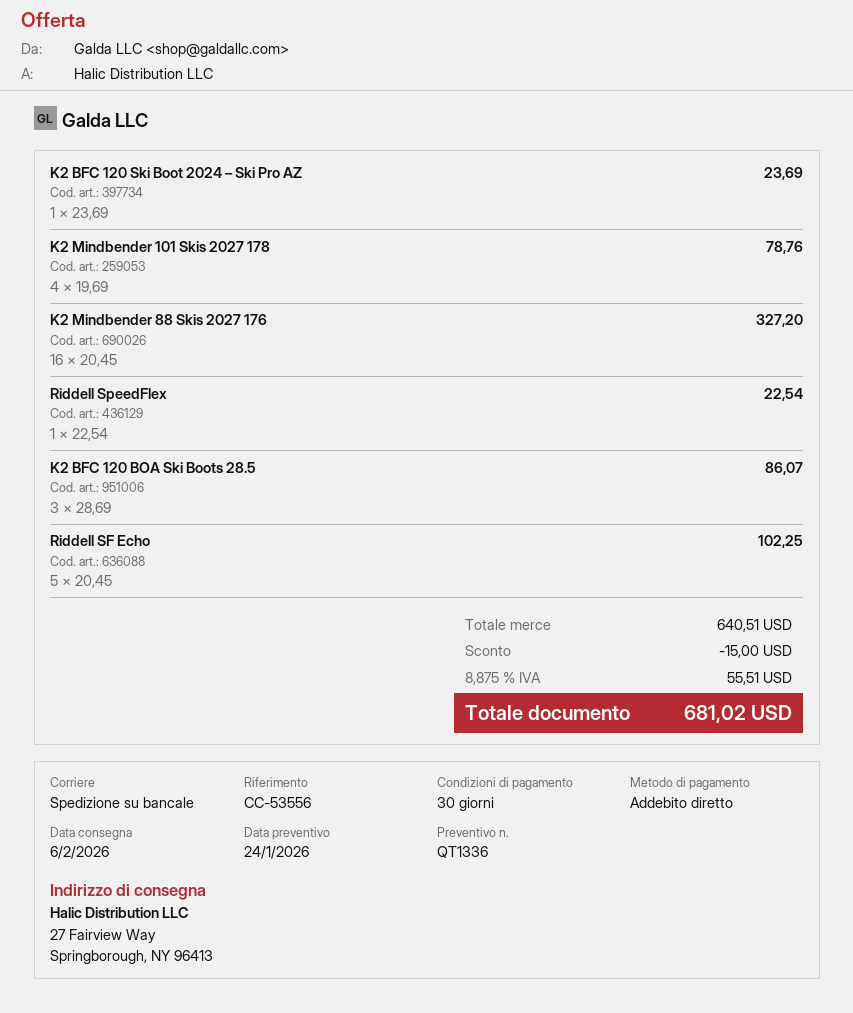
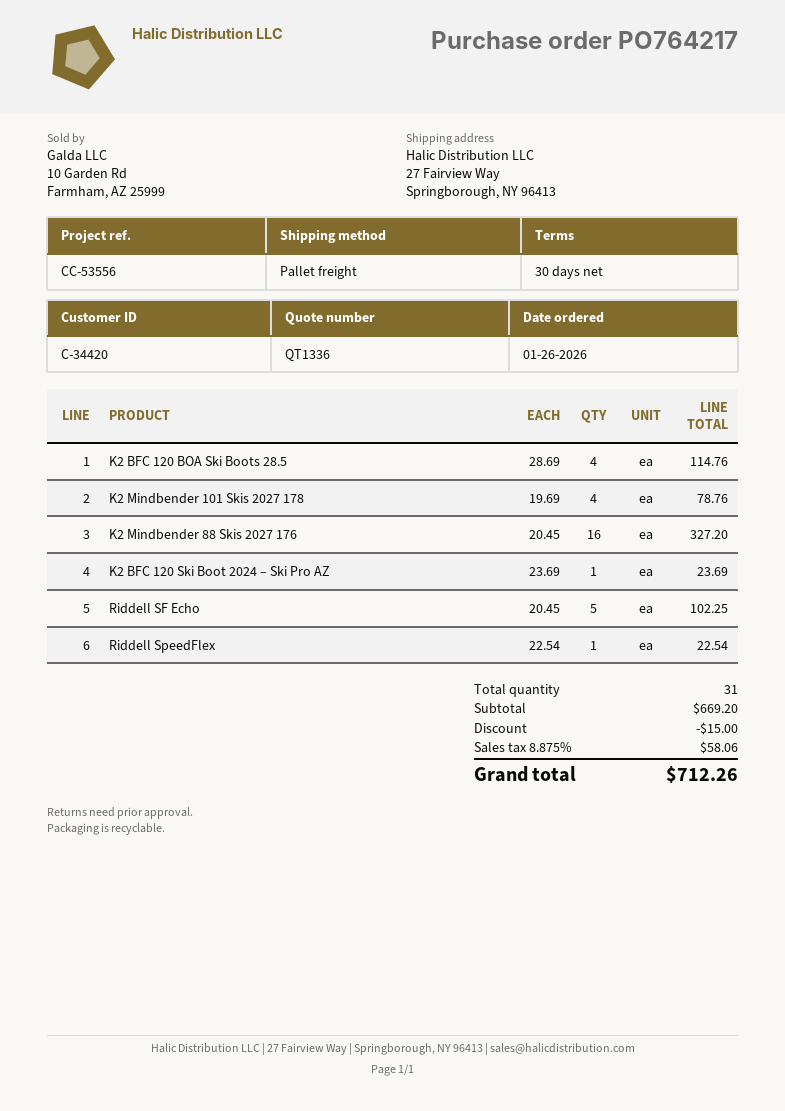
K2 BFC 120 BOA Ski Boots 28.5: 3 x 28.69 = 86.07 -> 4 x 28.69 = 114.76
subtotal: 640.51 -> 669.20
tax: 8.875% = 55.51 -> 8.875% = 58.06
total: 681.02 -> 712.26

